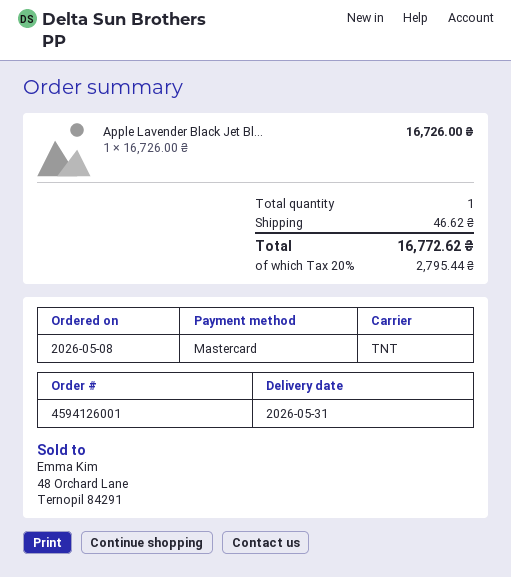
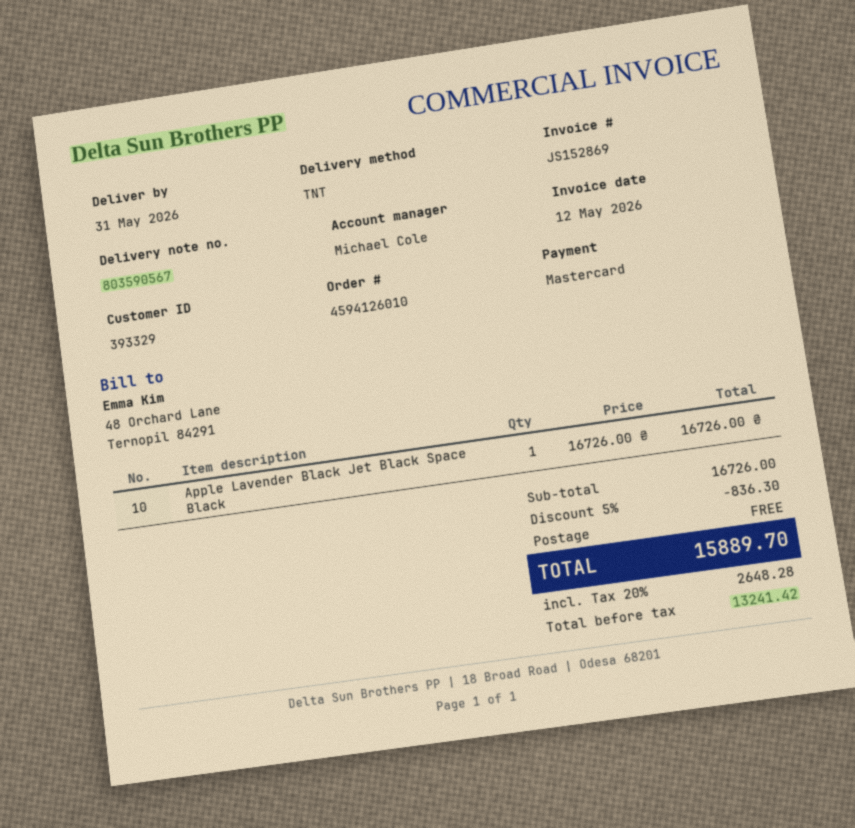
order number: 4594126001 -> 4594126010
discount: none -> 5% = 836.30
shipping: 46.62 -> 0.00
tax: 20% = 2795.44 -> 20% = 2648.28
total: 16772.62 -> 15889.70

